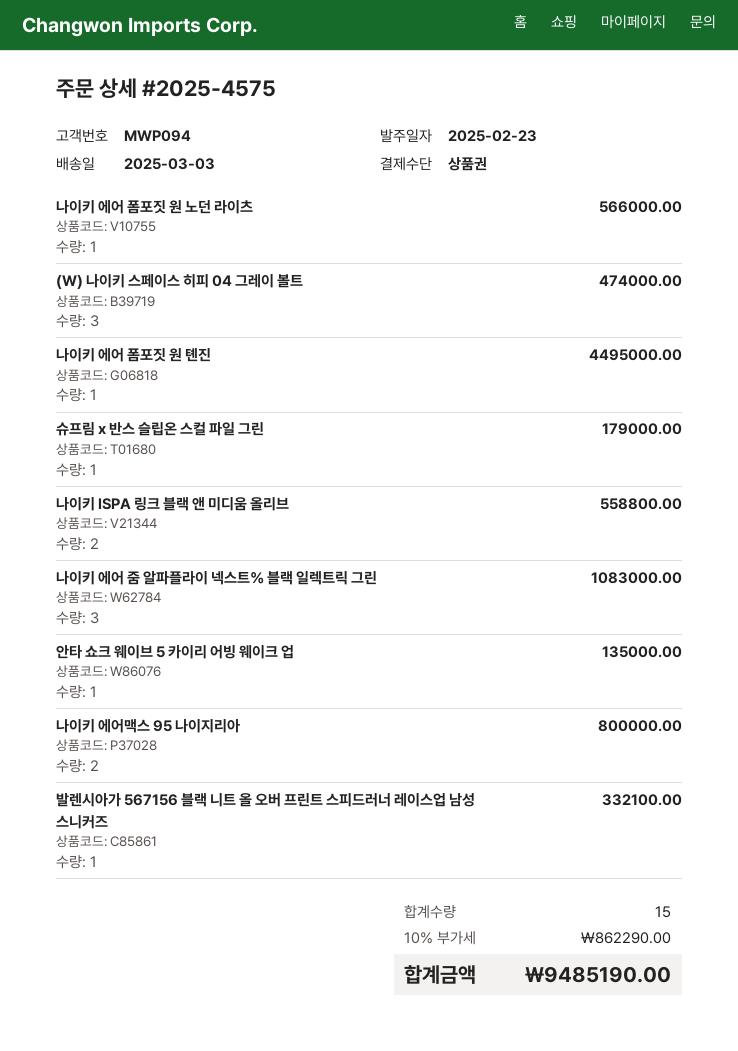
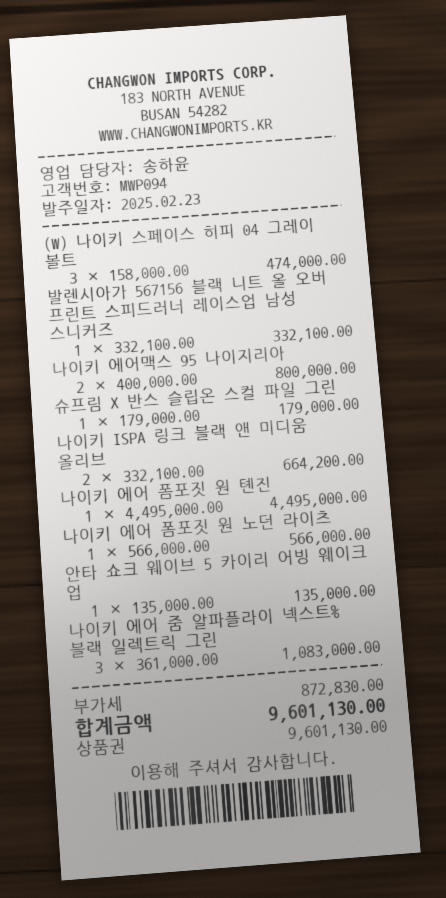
나이키 ISPA 링크 블랙 앤 미디움 올리브: 2 for 558800.00 -> 2 for 664200.00
tax: 862290.00 -> 872830.00
total: 9485190.00 -> 9601130.00

